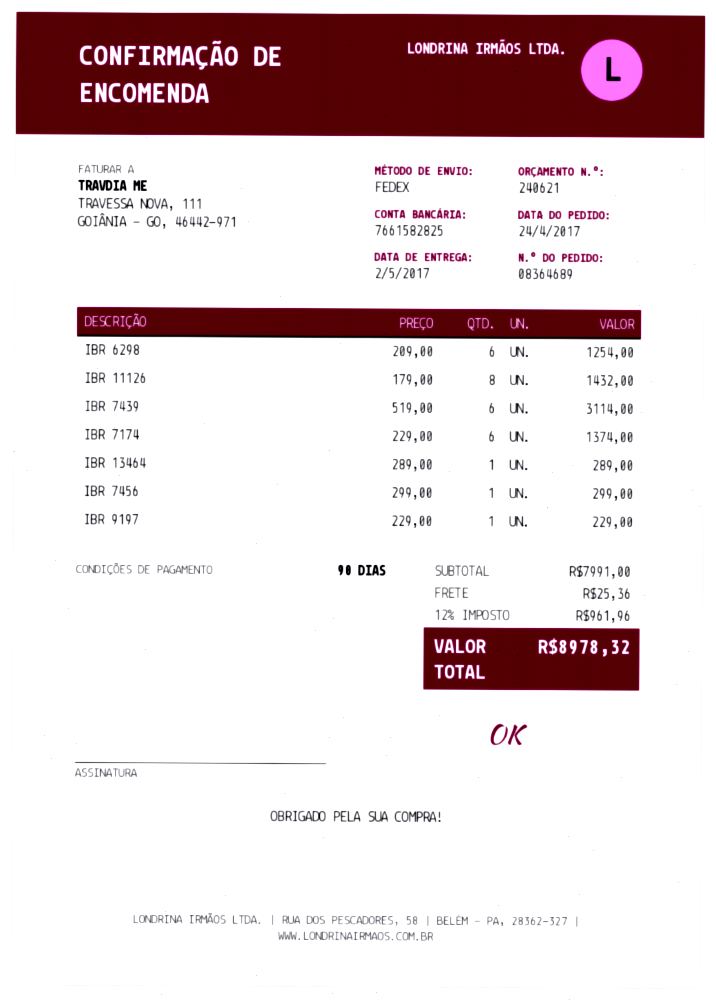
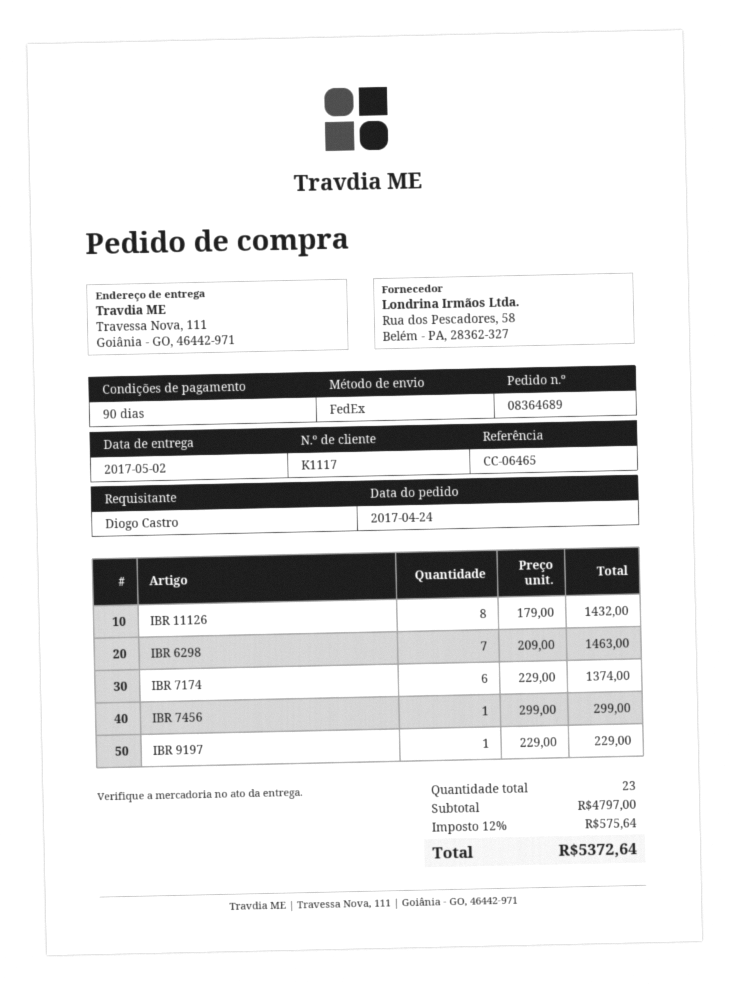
IBR 6298: 6 x 209.00 = 1254.00 -> 7 x 209.00 = 1463.00
IBR 7439: 6 x 519.00 = 3114.00 -> none
IBR 13464: 1 x 289.00 = 289.00 -> none
subtotal: 7991.00 -> 4797.00
shipping: 25.36 -> none
tax: 12% = 961.96 -> 12% = 575.64
total: 8978.32 -> 5372.64

